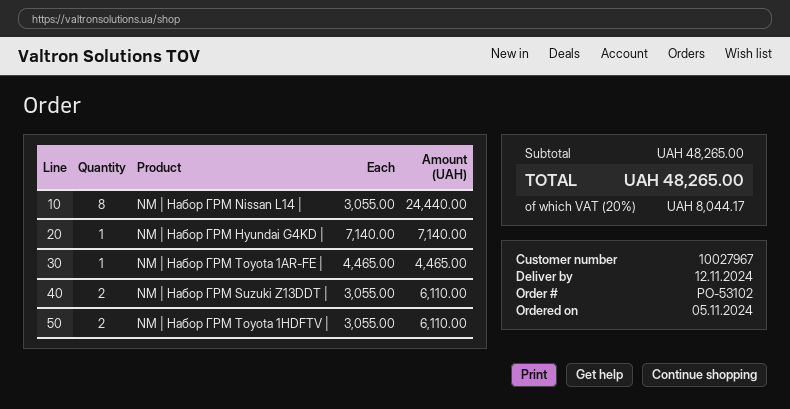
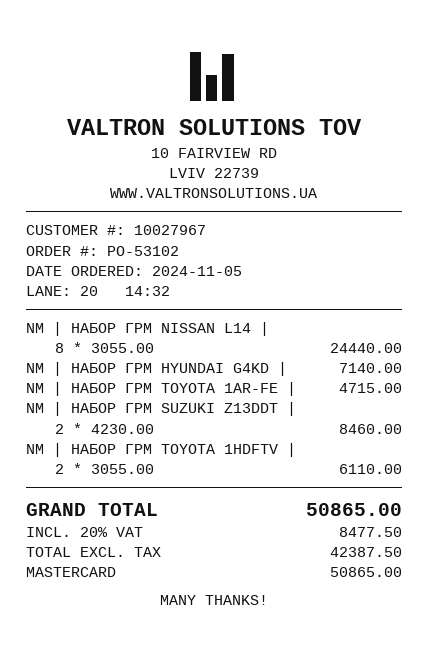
NM | Набор ГРМ Toyota 1AR-FE |: 1 x 4465.00 = 4465.00 -> 1 x 4715.00 = 4715.00
NM | Набор ГРМ Suzuki Z13DDT |: 2 x 3055.00 = 6110.00 -> 2 x 4230.00 = 8460.00
tax: 20% = 8044.17 -> 20% = 8477.50
total: 48265.00 -> 50865.00

